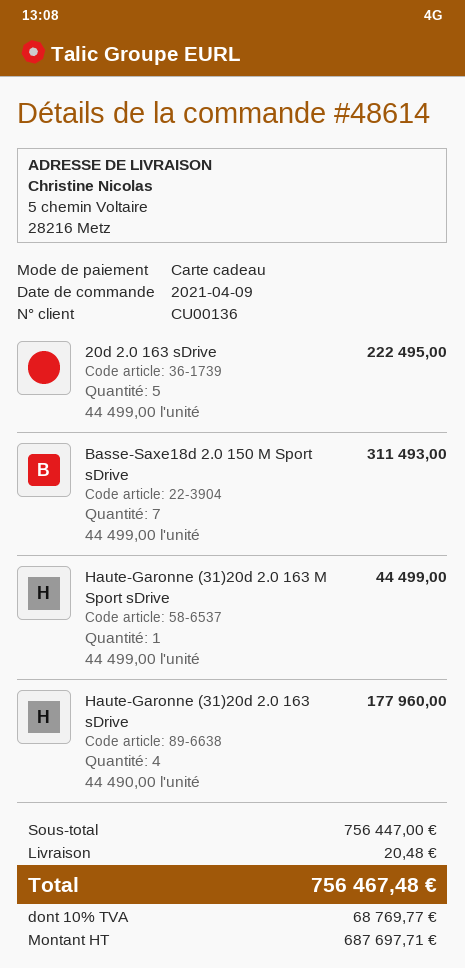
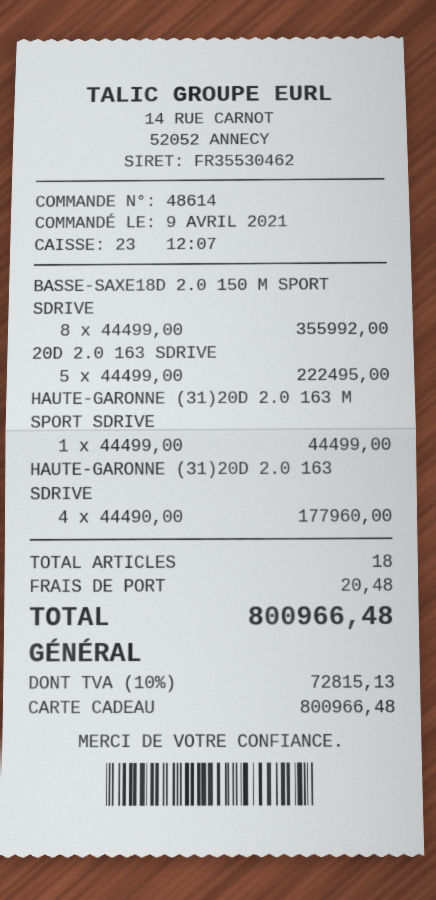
Basse-Saxe18d 2.0 150 M Sport sDrive: 7 x 44499.00 = 311493.00 -> 8 x 44499.00 = 355992.00
tax: 10% = 68769.77 -> 10% = 72815.13
total: 756467.48 -> 800966.48

